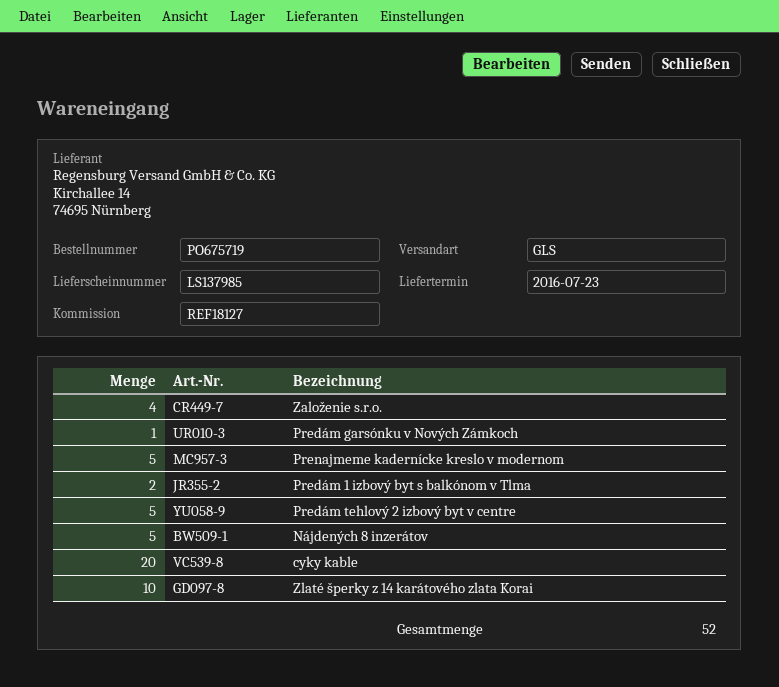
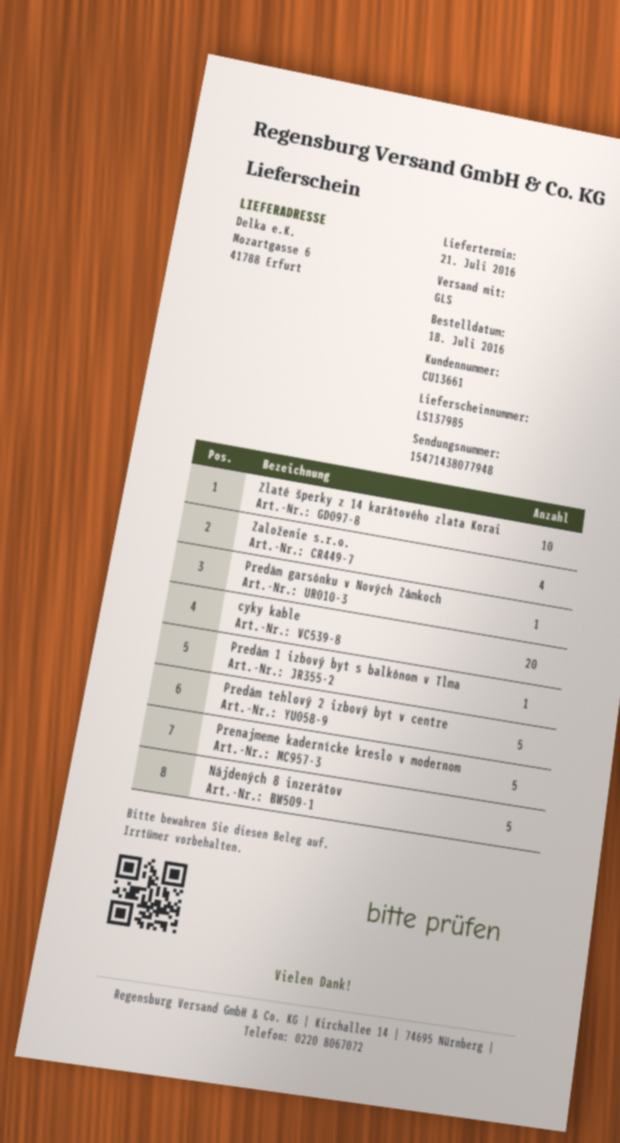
delivery date: 2016-07-23 -> 2016-07-21
Predám 1 izbový byt s balkónom v Tlma: 2 -> 1

